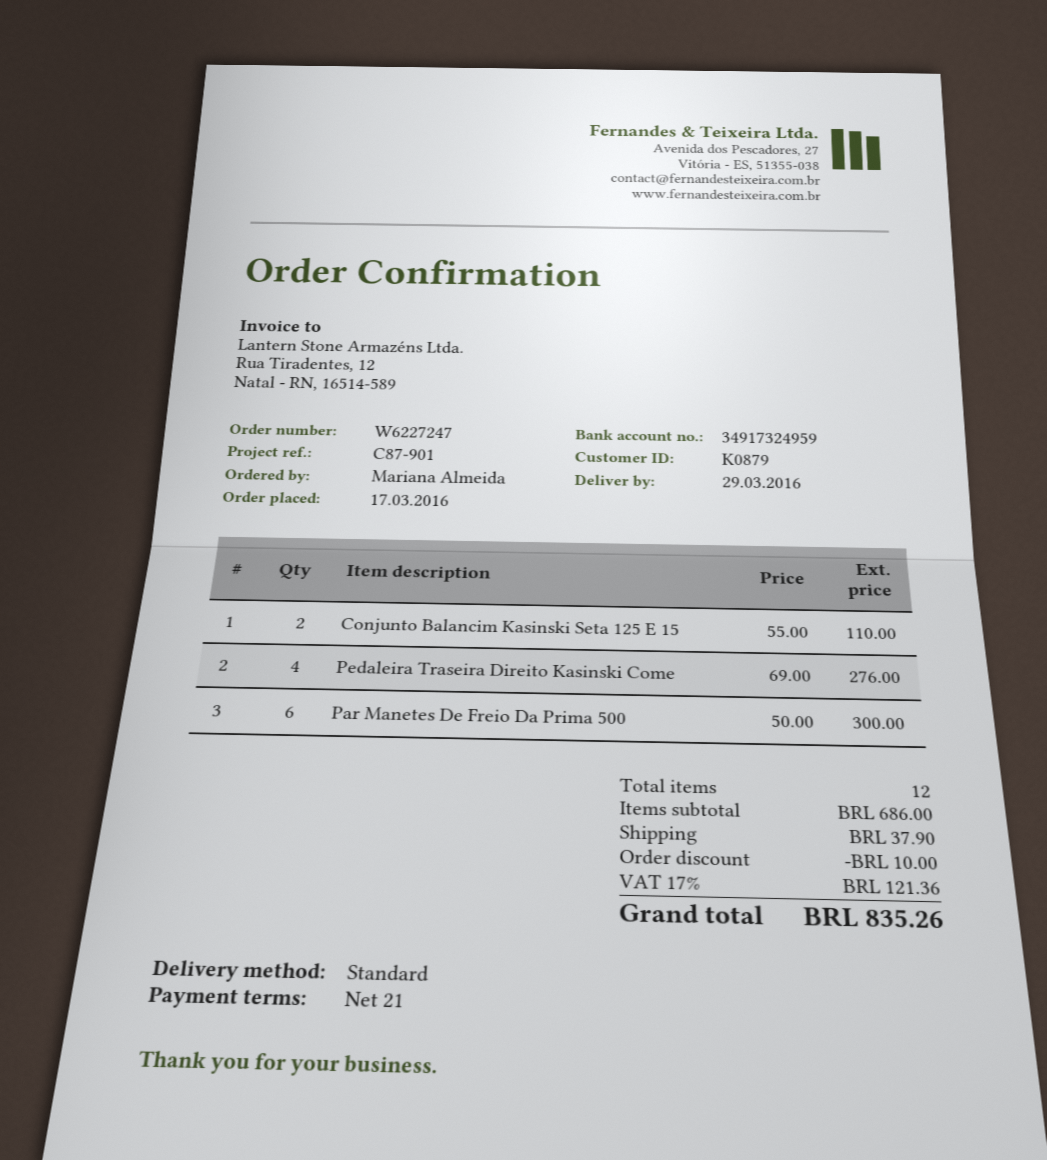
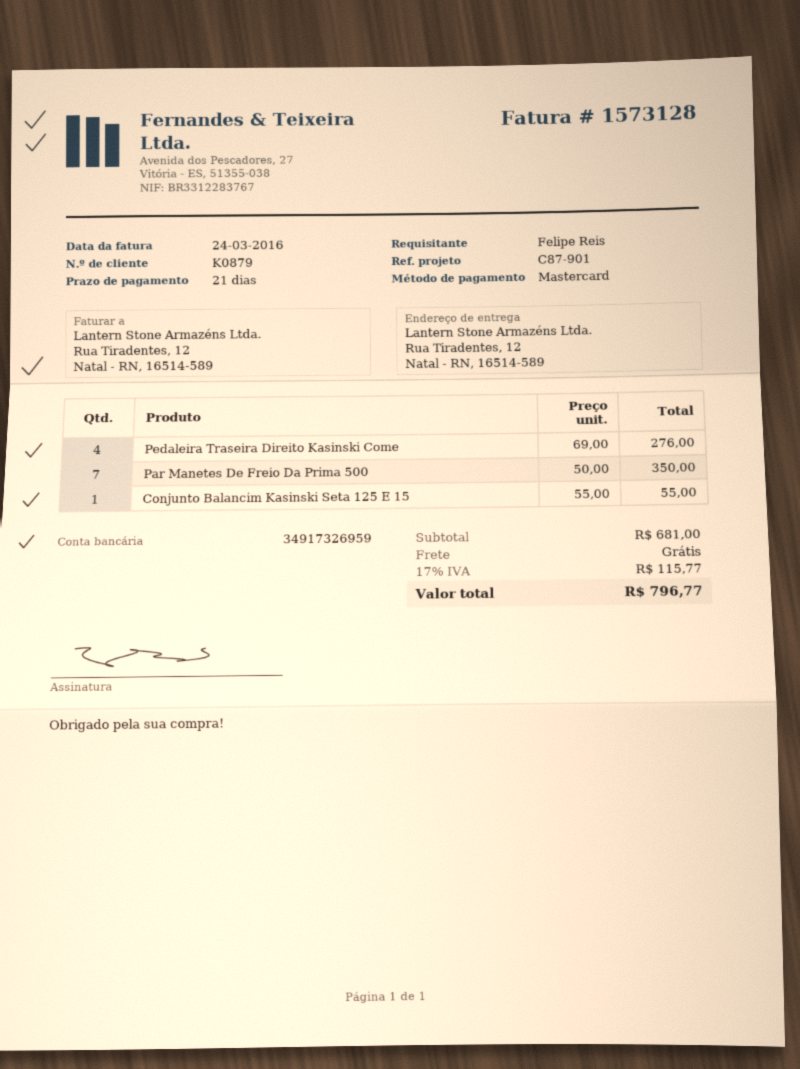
ordered by: Mariana Almeida -> Felipe Reis
bank account: 34917324959 -> 34917326959
Conjunto Balancim Kasinski Seta 125 E 15: 2 x 55.00 = 110.00 -> 1 x 55.00 = 55.00
Par Manetes De Freio Da Prima 500: 6 x 50.00 = 300.00 -> 7 x 50.00 = 350.00
subtotal: 686.00 -> 681.00
discount: 10.00 -> none
shipping: 37.90 -> 0.00
tax: 17% = 121.36 -> 17% = 115.77
total: 835.26 -> 796.77

